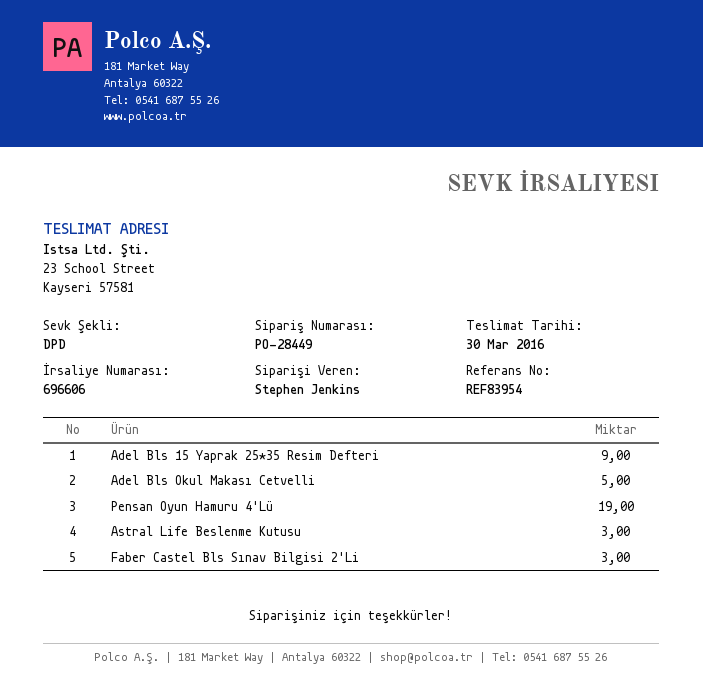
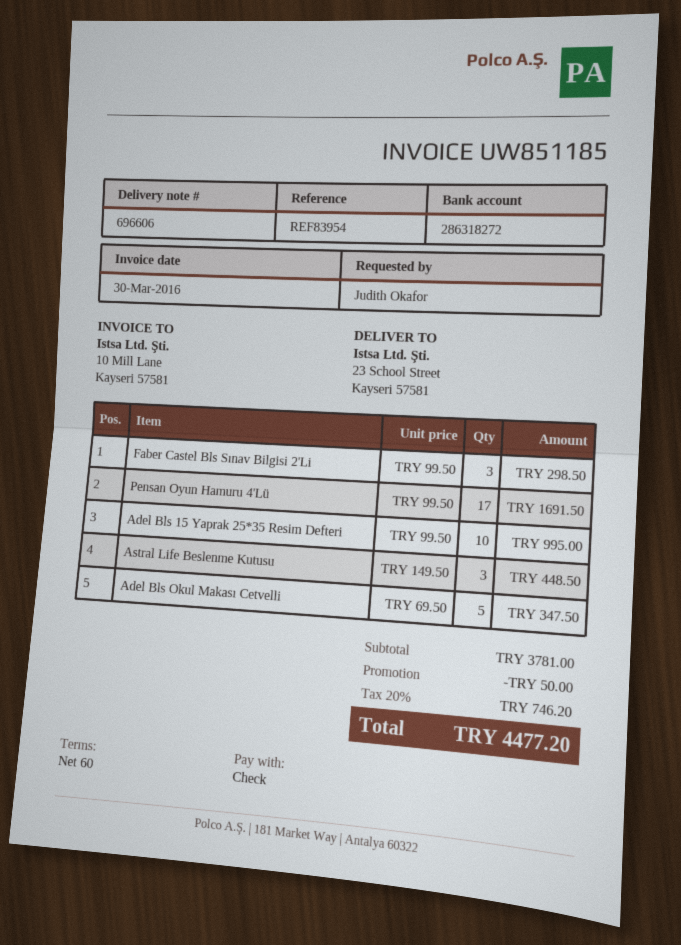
ordered by: Stephen Jenkins -> Judith Okafor
Adel Bls 15 Yaprak 25*35 Resim Defteri: 9 -> 10
Pensan Oyun Hamuru 4'Lü: 19 -> 17

